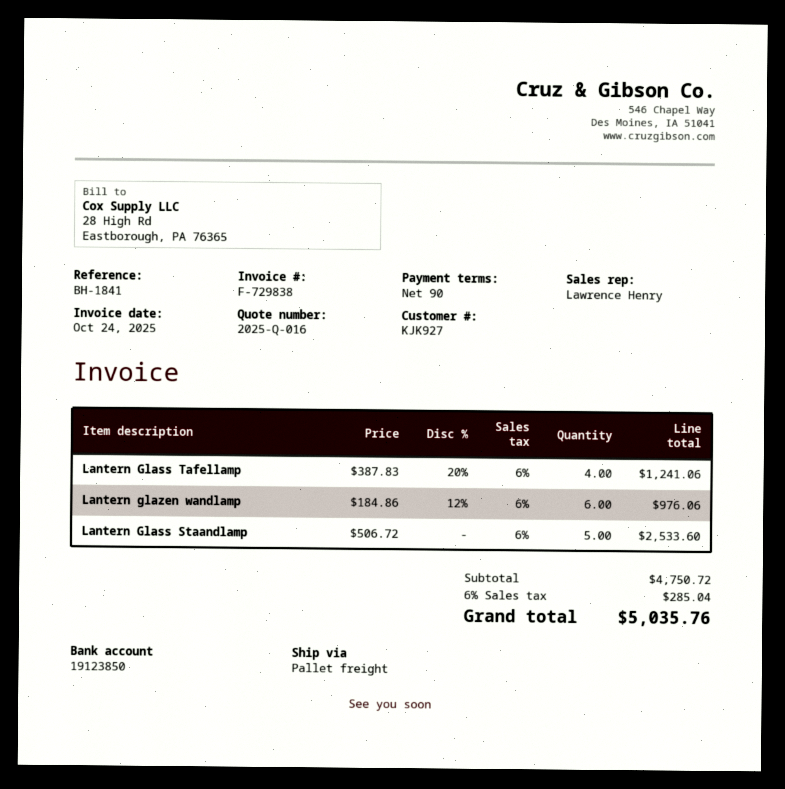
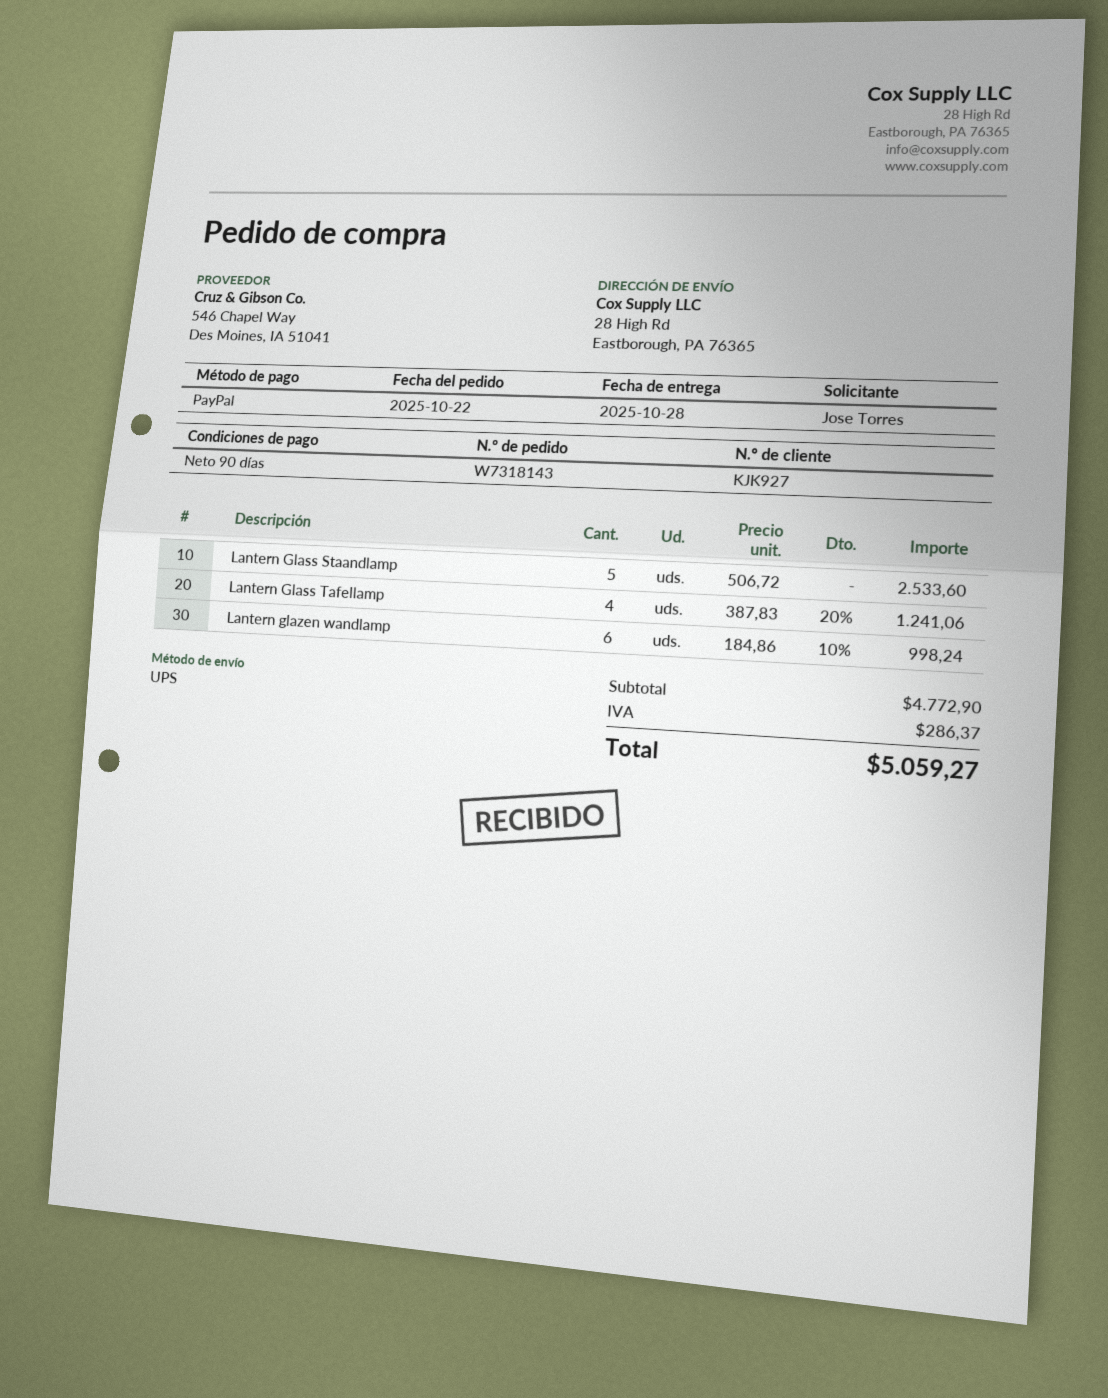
shipping method: pallet freight -> UPS
Lantern glazen wandlamp: 6 x 184.86 - 12% = 976.06 -> 6 x 184.86 - 10% = 998.24
subtotal: 4750.72 -> 4772.90
tax: 285.04 -> 286.37
total: 5035.76 -> 5059.27

